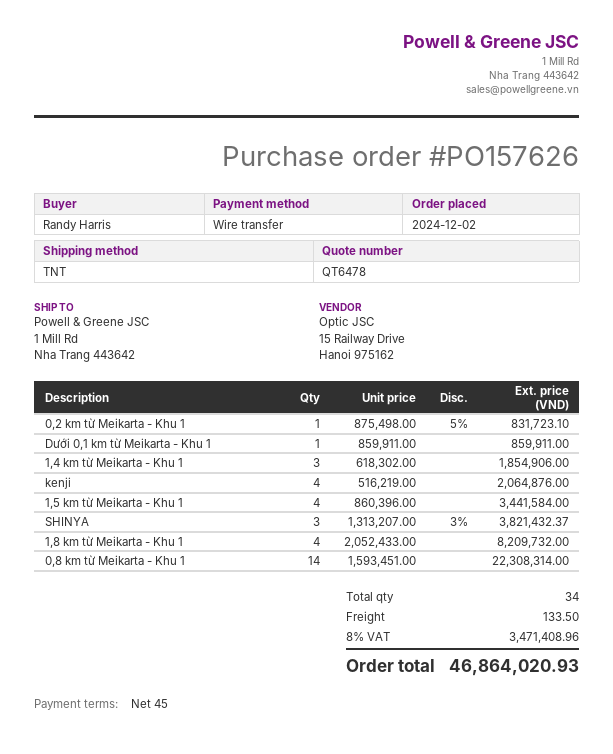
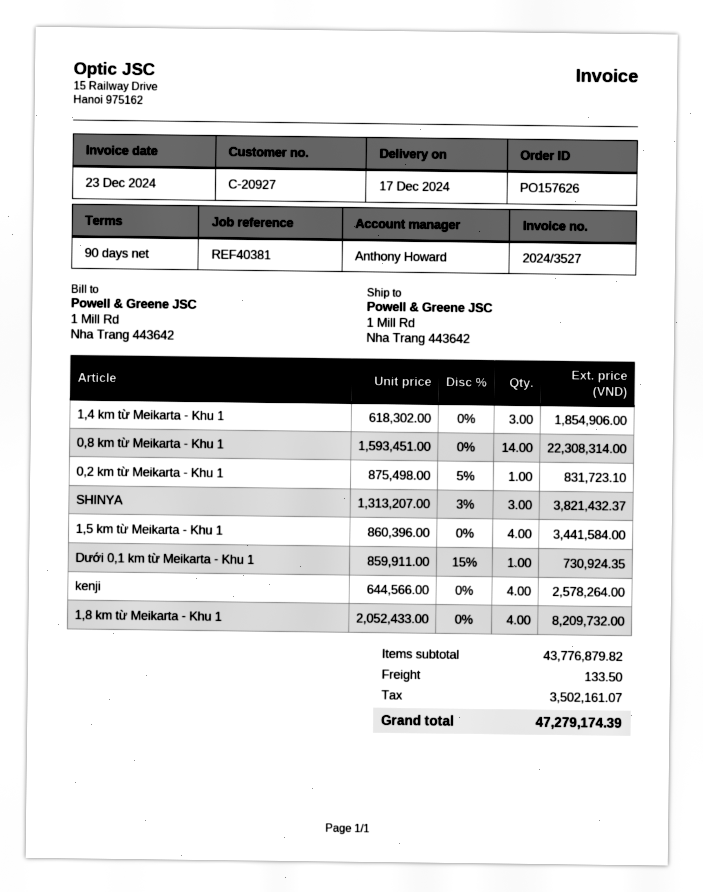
payment terms: 45 days -> 90 days
Dưới 0,1 km từ Meikarta - Khu 1: 1 x 859911.00 = 859911.00 -> 1 x 859911.00 - 15% = 730924.35
kenji: 4 x 516219.00 = 2064876.00 -> 4 x 644566.00 = 2578264.00
tax: 3471408.96 -> 3502161.07
total: 46864020.93 -> 47279174.39

